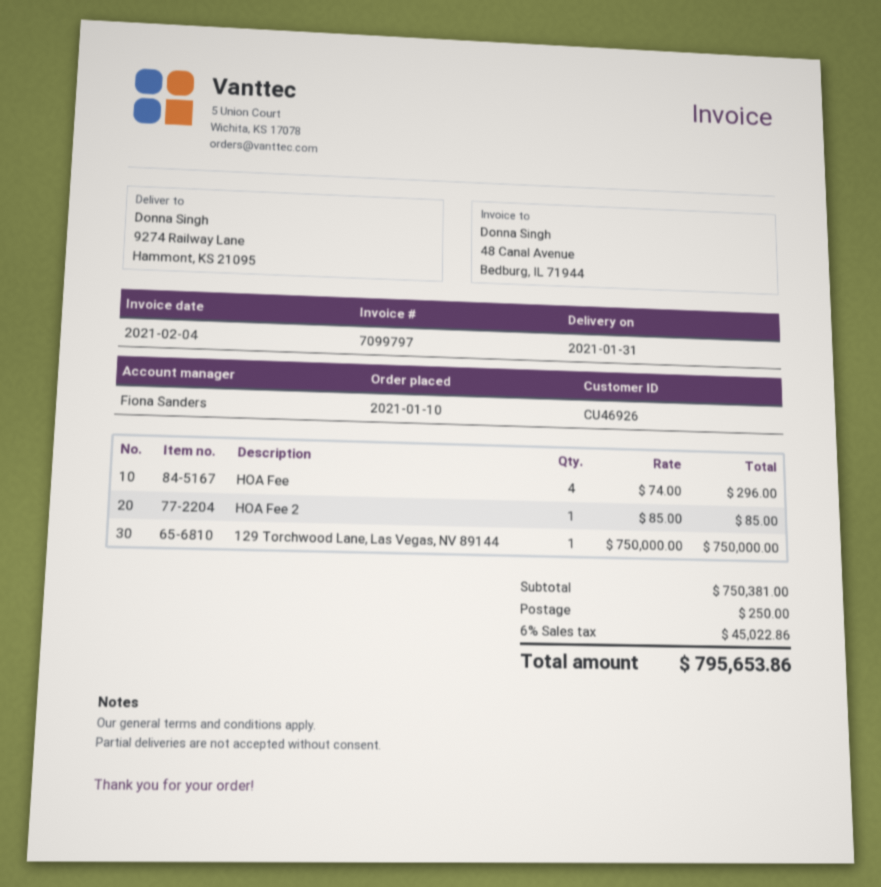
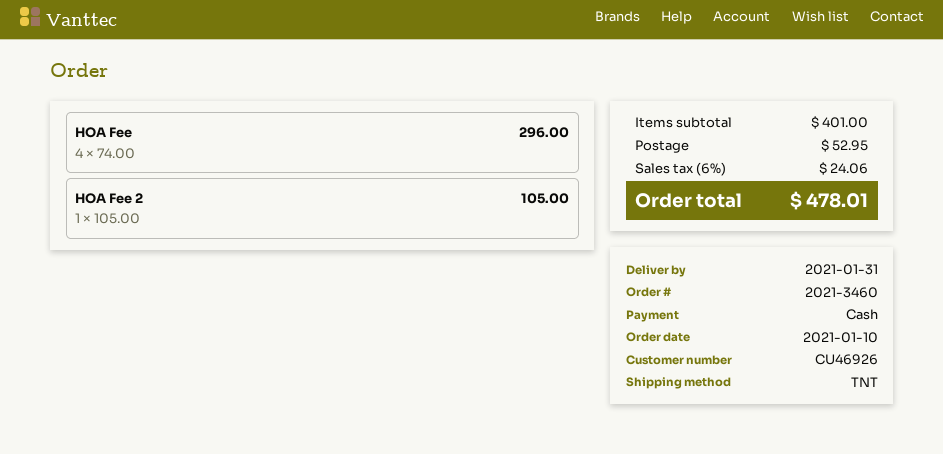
HOA Fee 2: 1 x 85.00 = 85.00 -> 1 x 105.00 = 105.00
129 Torchwood Lane, Las Vegas, NV 89144: 1 x 750000.00 = 750000.00 -> none
subtotal: 750381.00 -> 401.00
shipping: 250.00 -> 52.95
tax: 6% = 45022.86 -> 6% = 24.06
total: 795653.86 -> 478.01

